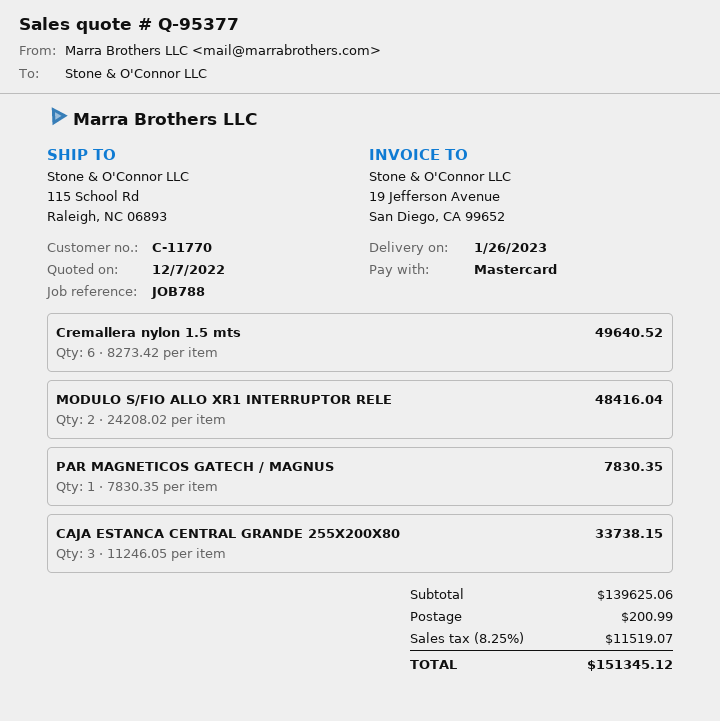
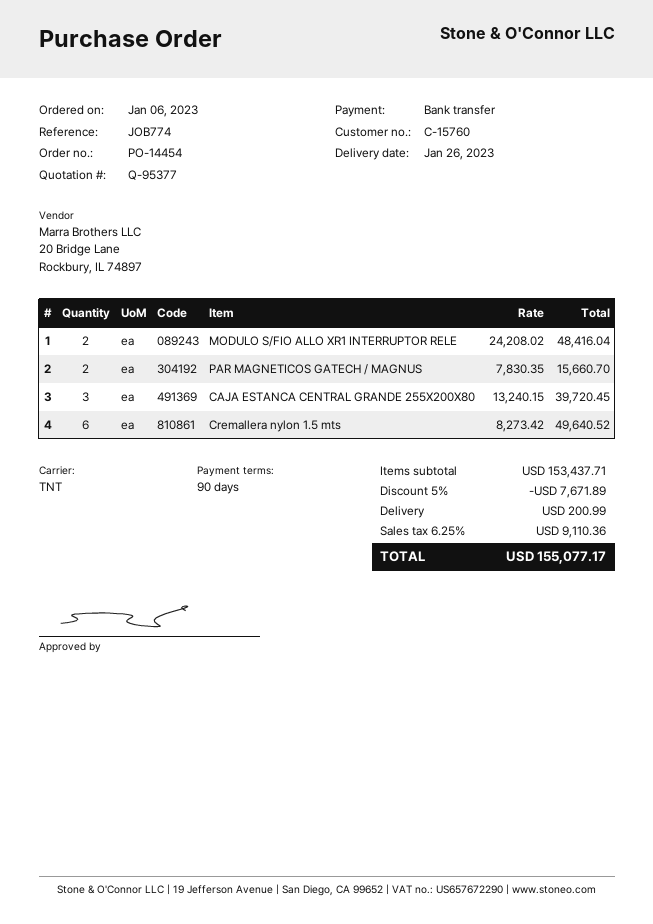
customer number: C-11770 -> C-15760
reference: JOB788 -> JOB774
payment method: Mastercard -> bank transfer
PAR MAGNETICOS GATECH / MAGNUS: 1 x 7830.35 = 7830.35 -> 2 x 7830.35 = 15660.70
CAJA ESTANCA CENTRAL GRANDE 255X200X80: 3 x 11246.05 = 33738.15 -> 3 x 13240.15 = 39720.45
subtotal: 139625.06 -> 153437.71
discount: none -> 5% = 7671.89
tax: 8.25% = 11519.07 -> 6.25% = 9110.36
total: 151345.12 -> 155077.17

